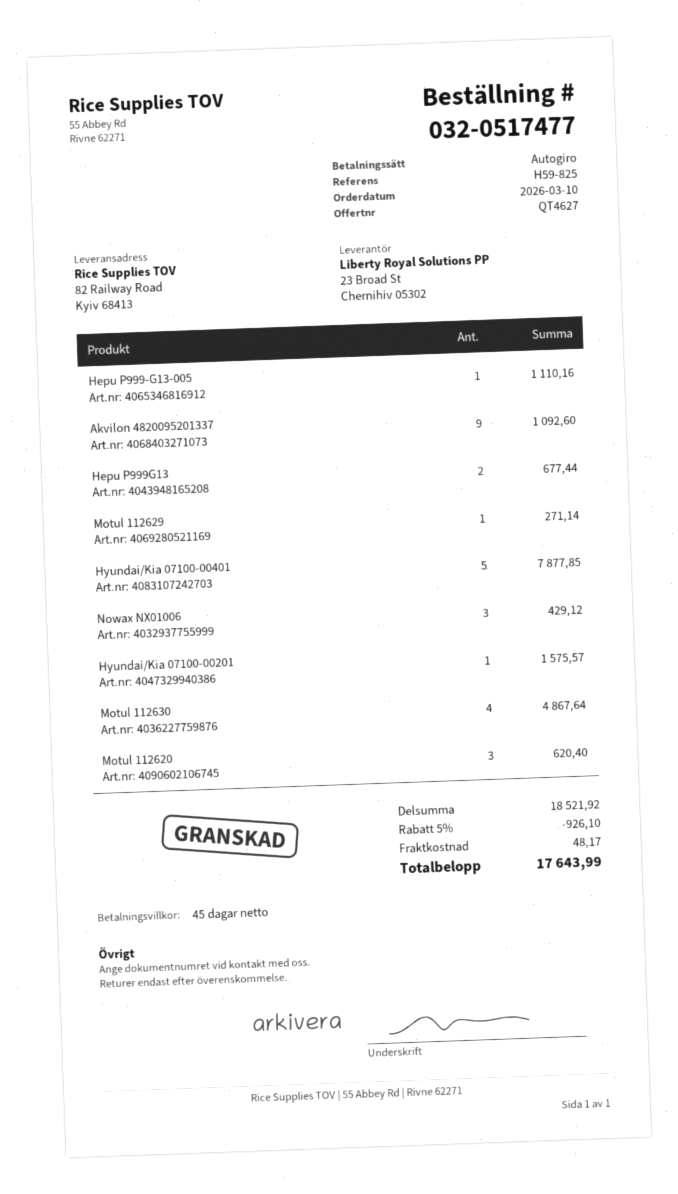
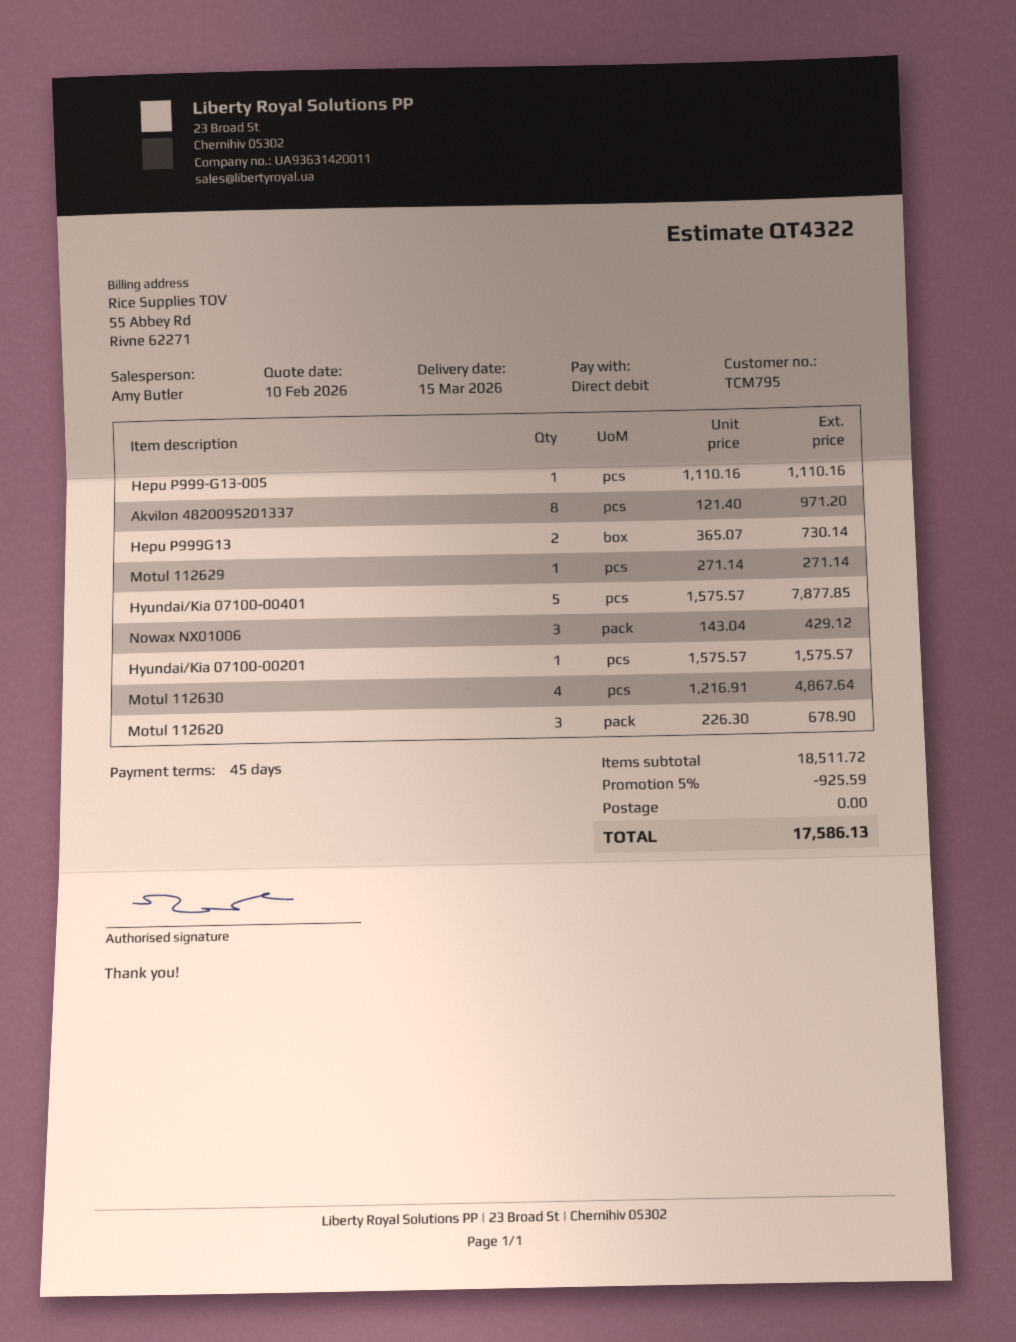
quote number: QT4627 -> QT4322
Akvilon 4820095201337: 9 for 1092.60 -> 8 for 971.20
Hepu P999G13: 2 for 677.44 -> 2 for 730.14
Motul 112620: 3 for 620.40 -> 3 for 678.90
subtotal: 18521.92 -> 18511.72
discount: 5% = 926.10 -> 5% = 925.59
shipping: 48.17 -> 0.00
total: 17643.99 -> 17586.13

